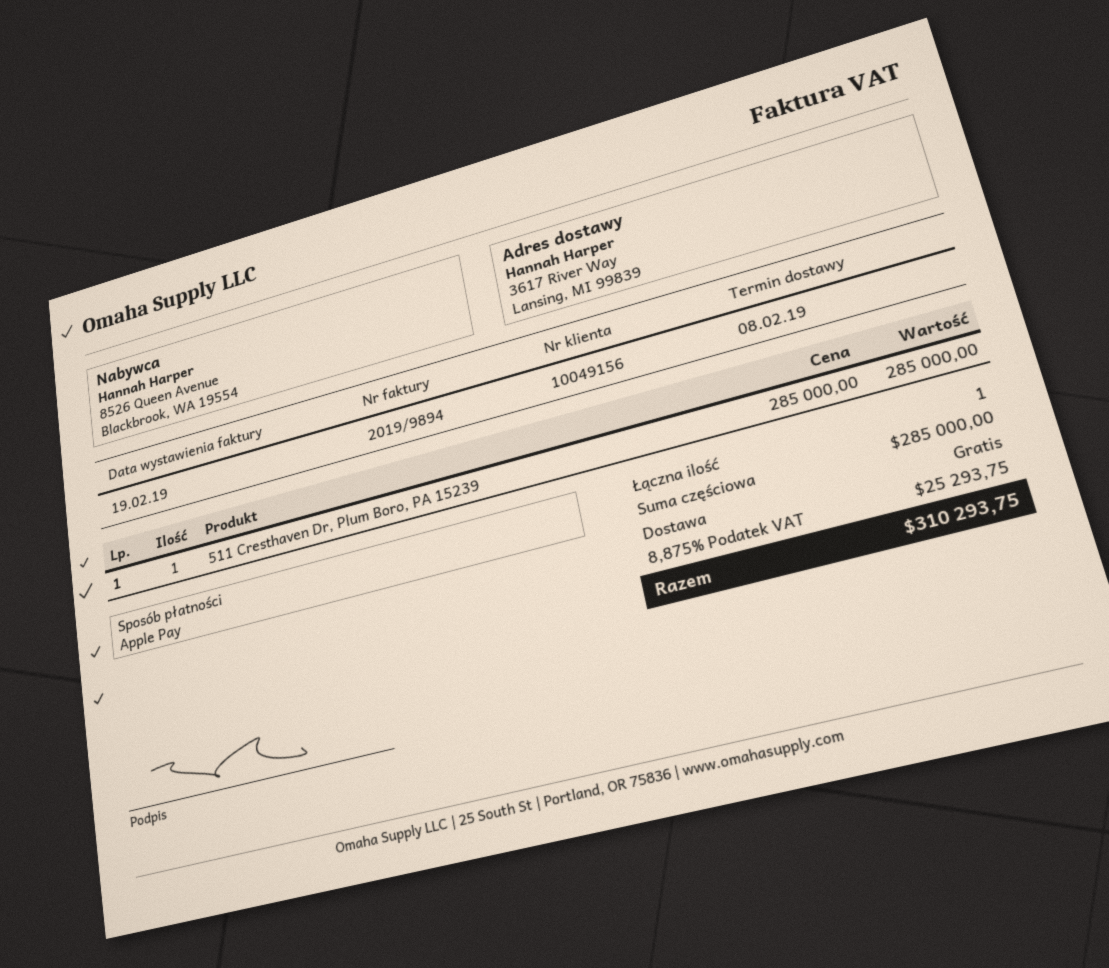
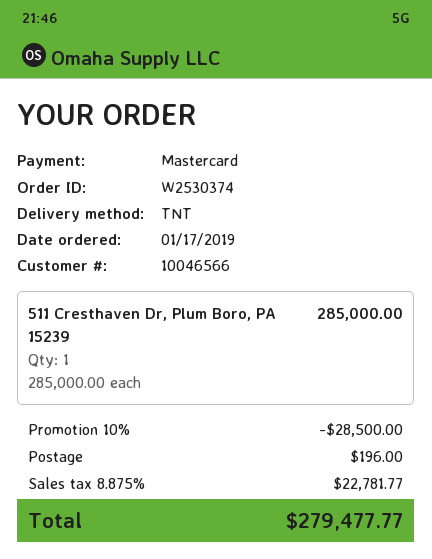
customer number: 10049156 -> 10046566
payment method: Apple Pay -> Mastercard
discount: none -> 10% = 28500.00
shipping: 0.00 -> 196.00
tax: 8.875% = 25293.75 -> 8.875% = 22781.77
total: 310293.75 -> 279477.77

